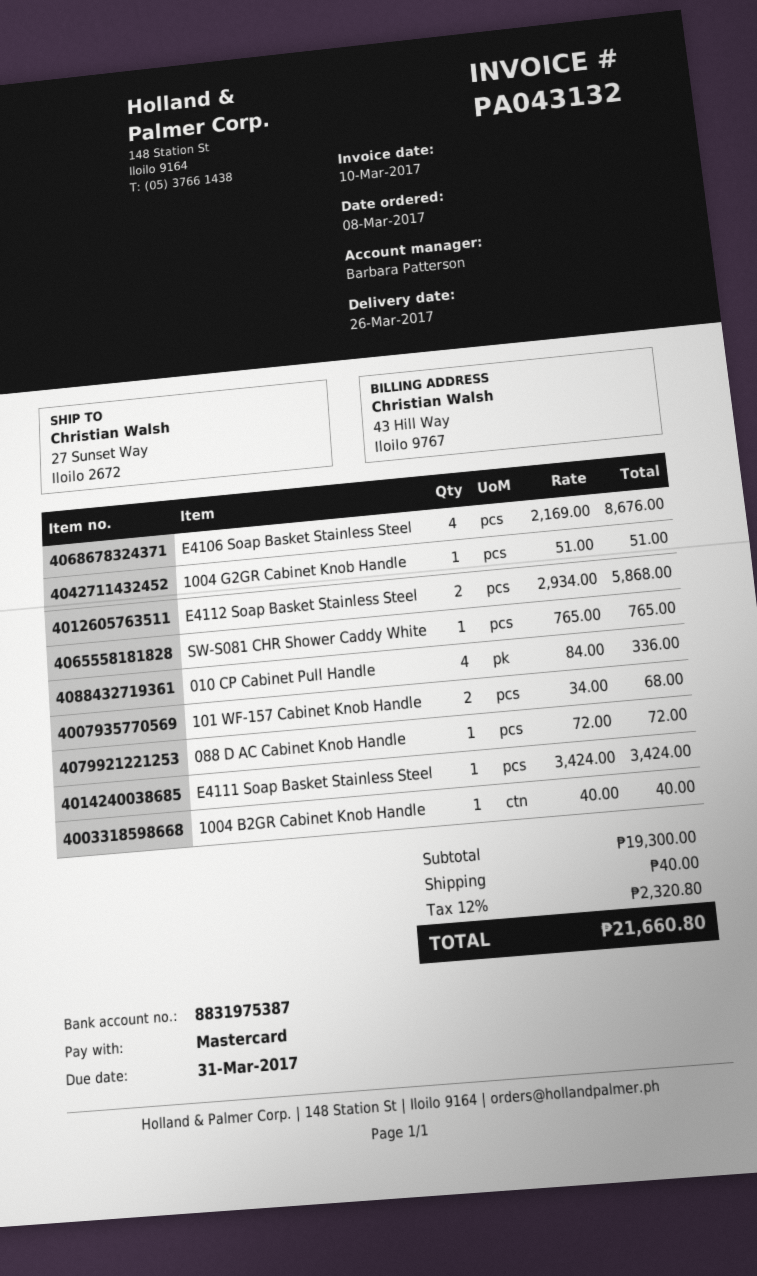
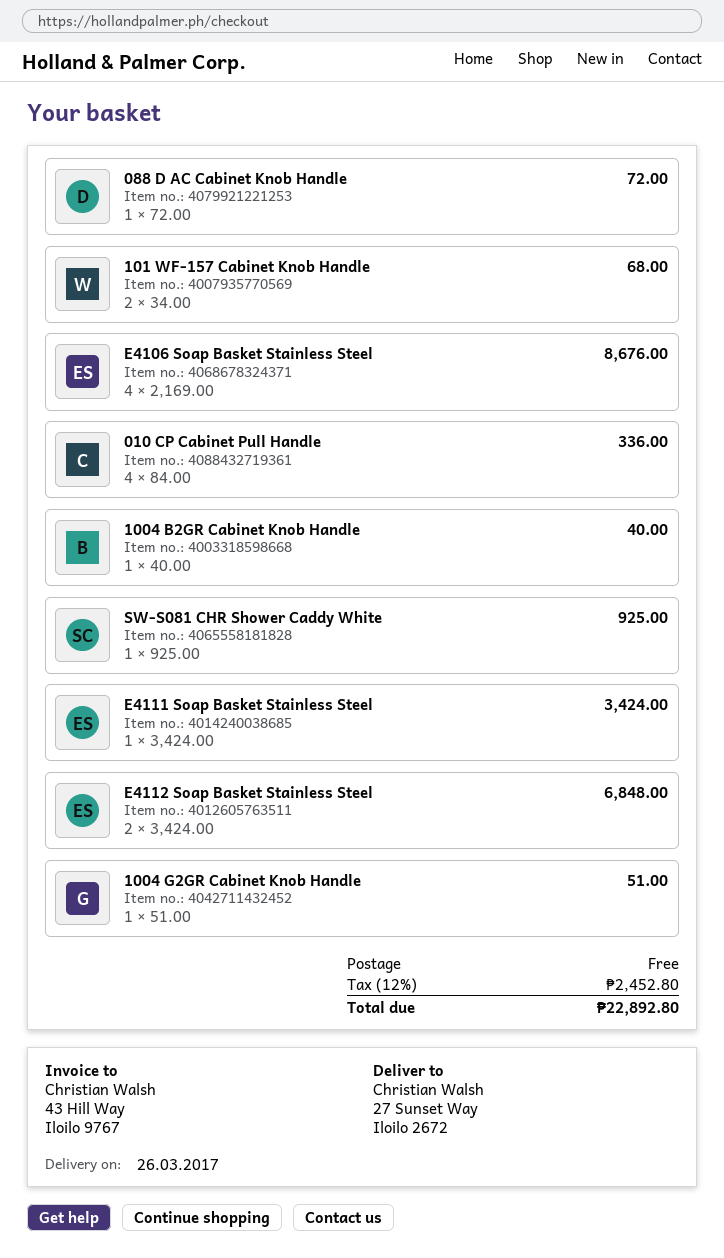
E4112 Soap Basket Stainless Steel: 2 x 2934.00 = 5868.00 -> 2 x 3424.00 = 6848.00
SW-S081 CHR Shower Caddy White: 1 x 765.00 = 765.00 -> 1 x 925.00 = 925.00
shipping: 40.00 -> 0.00
tax: 12% = 2320.80 -> 12% = 2452.80
total: 21660.80 -> 22892.80

